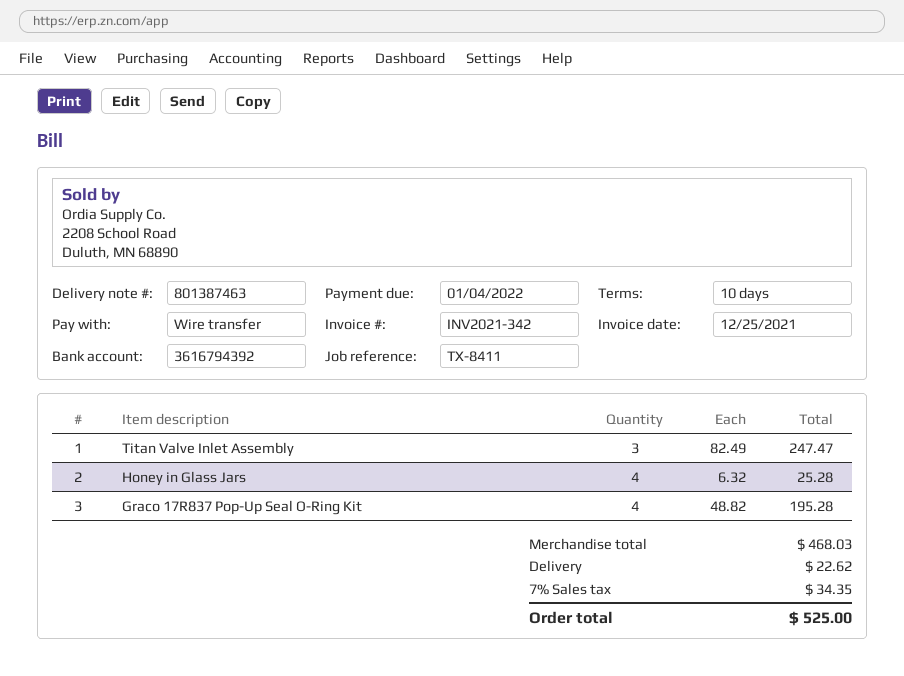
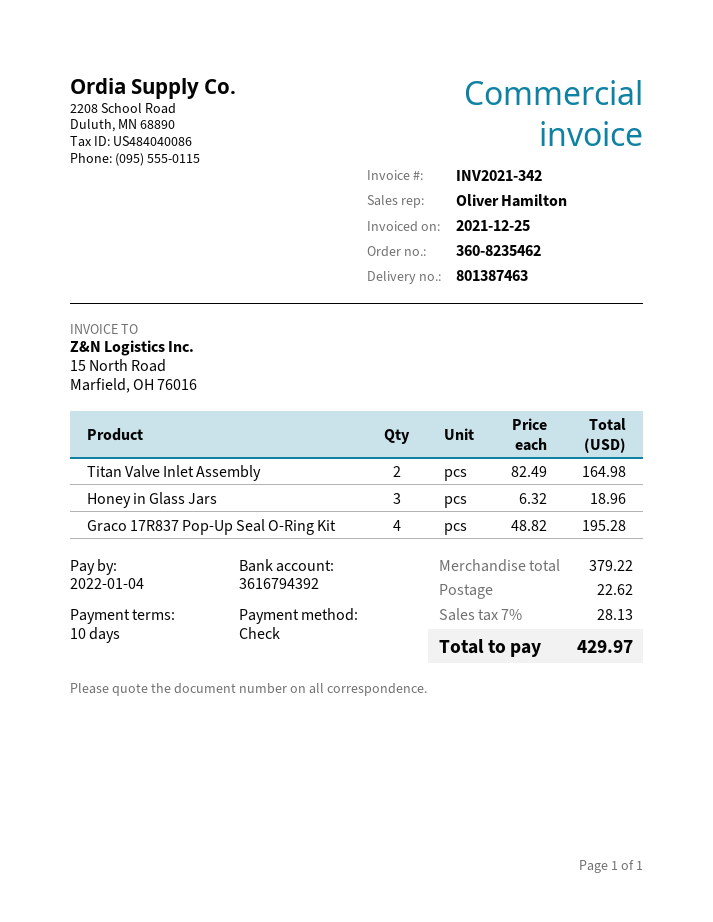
payment method: bank transfer -> cheque
Titan Valve Inlet Assembly: 3 x 82.49 = 247.47 -> 2 x 82.49 = 164.98
Honey in Glass Jars: 4 x 6.32 = 25.28 -> 3 x 6.32 = 18.96
subtotal: 468.03 -> 379.22
tax: 7% = 34.35 -> 7% = 28.13
total: 525.00 -> 429.97

